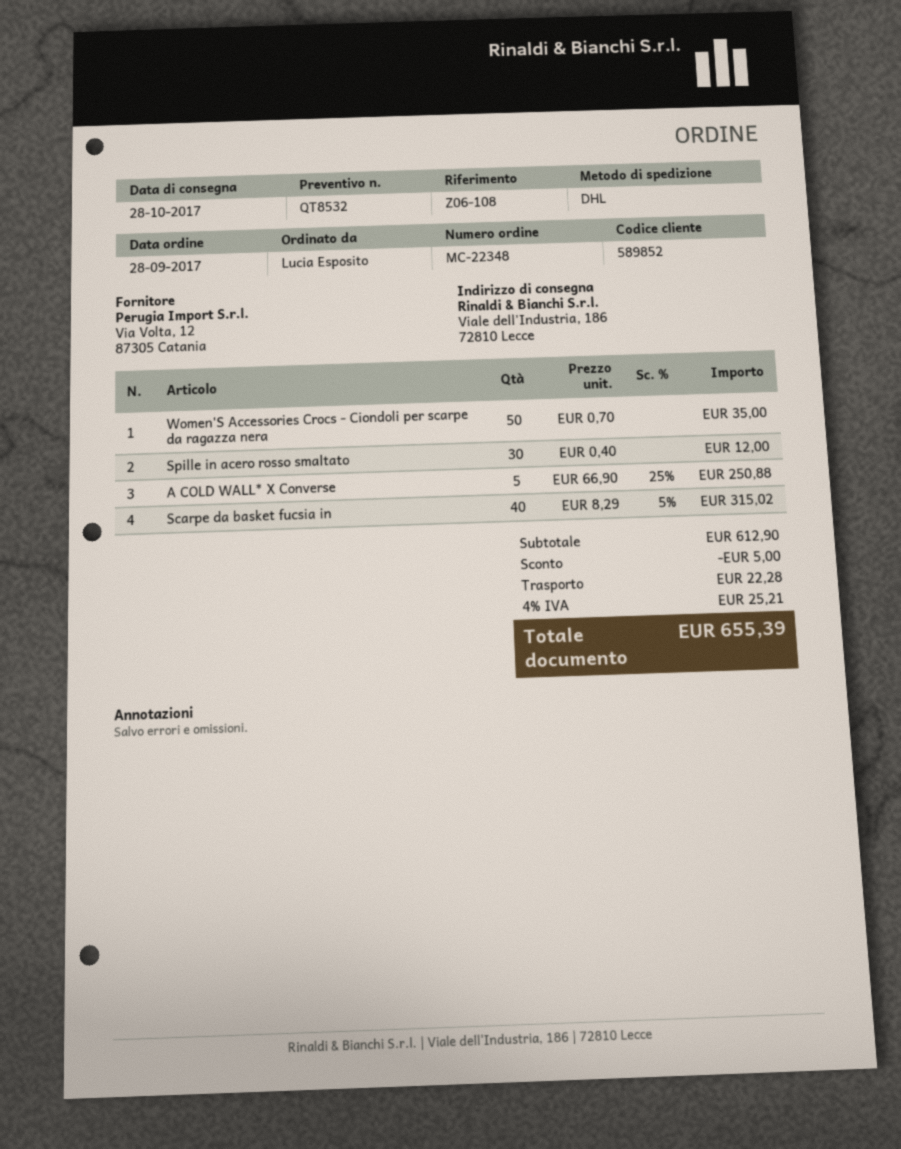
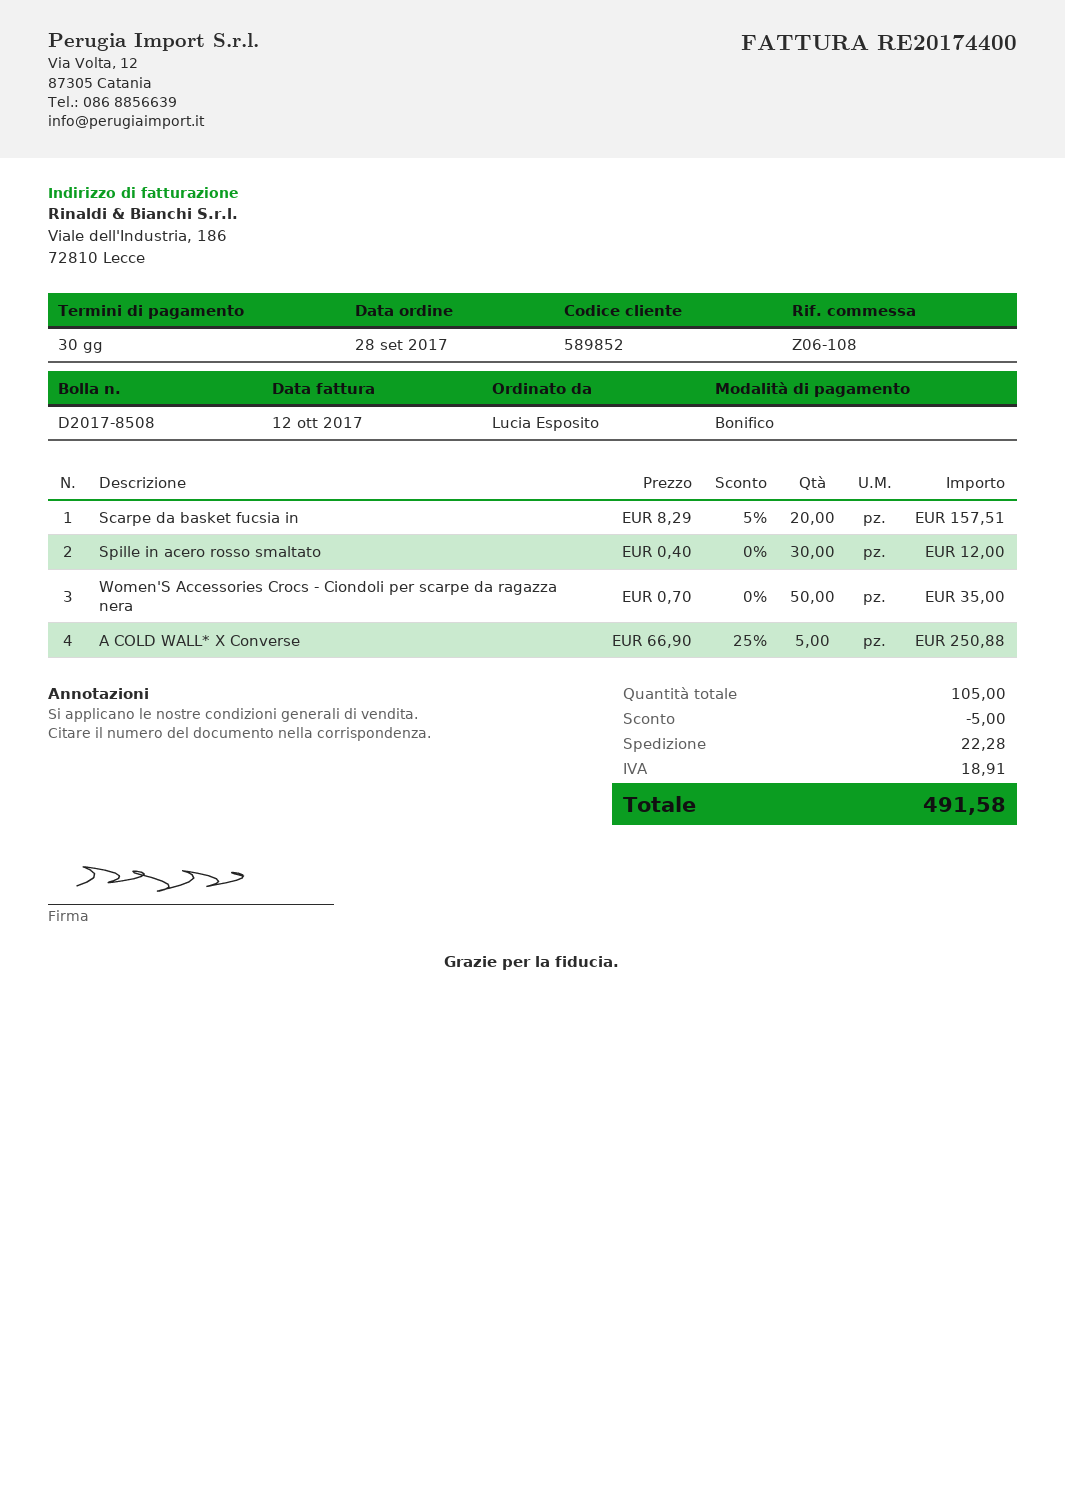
Scarpe da basket fucsia in: 40 x 8.29 - 5% = 315.02 -> 20 x 8.29 - 5% = 157.51
tax: 25.21 -> 18.91
total: 655.39 -> 491.58

